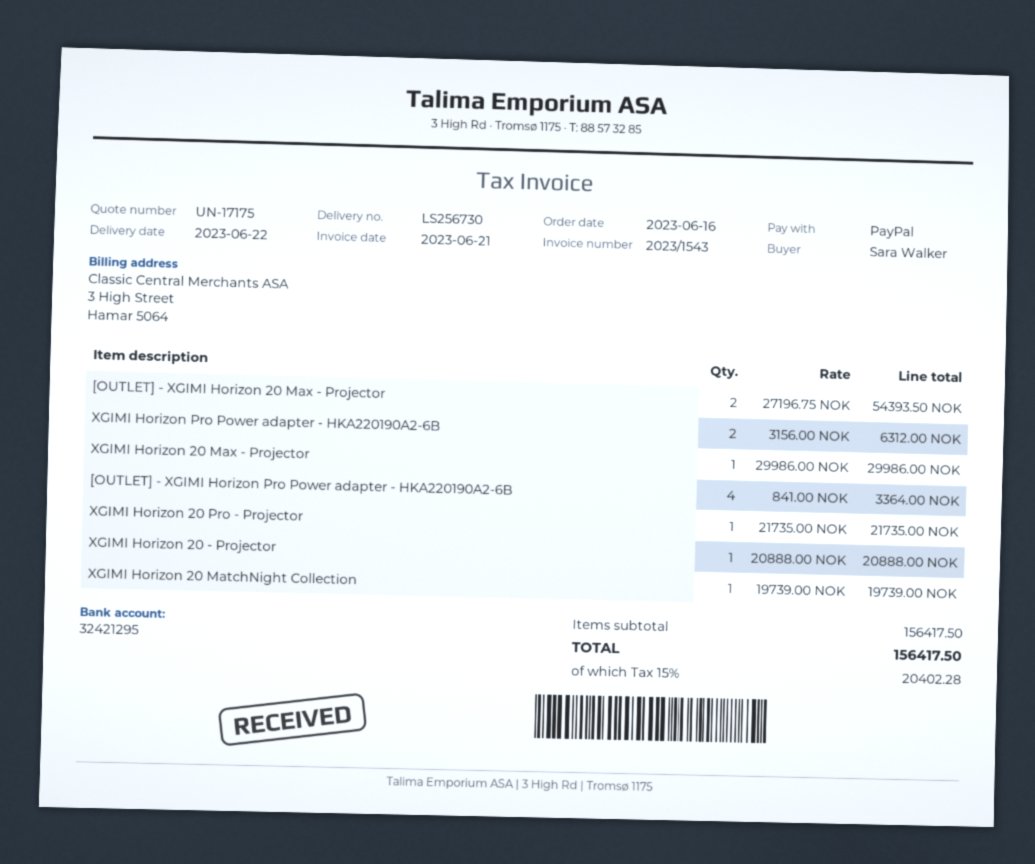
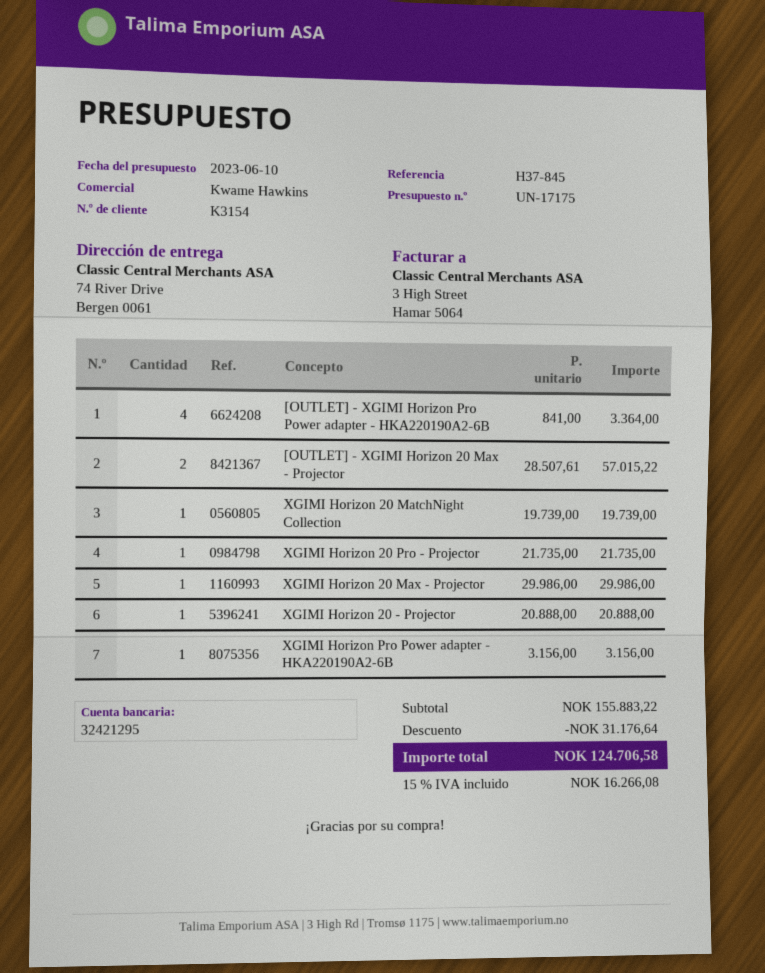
[OUTLET] - XGIMI Horizon 20 Max - Projector: 2 x 27196.75 = 54393.50 -> 2 x 28507.61 = 57015.22
XGIMI Horizon Pro Power adapter - HKA220190A2-6B: 2 x 3156.00 = 6312.00 -> 1 x 3156.00 = 3156.00
subtotal: 156417.50 -> 155883.22
discount: none -> 31176.64
tax: 15% = 20402.28 -> 15% = 16266.08
total: 156417.50 -> 124706.58

